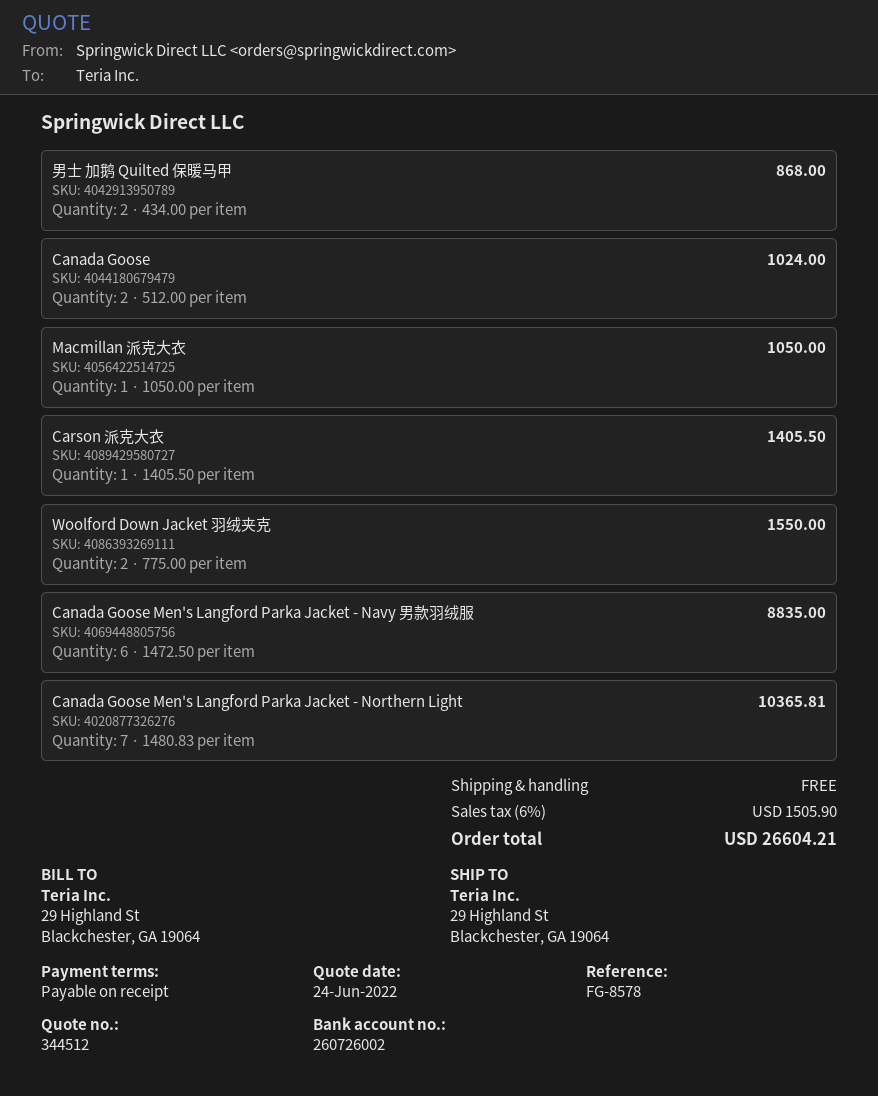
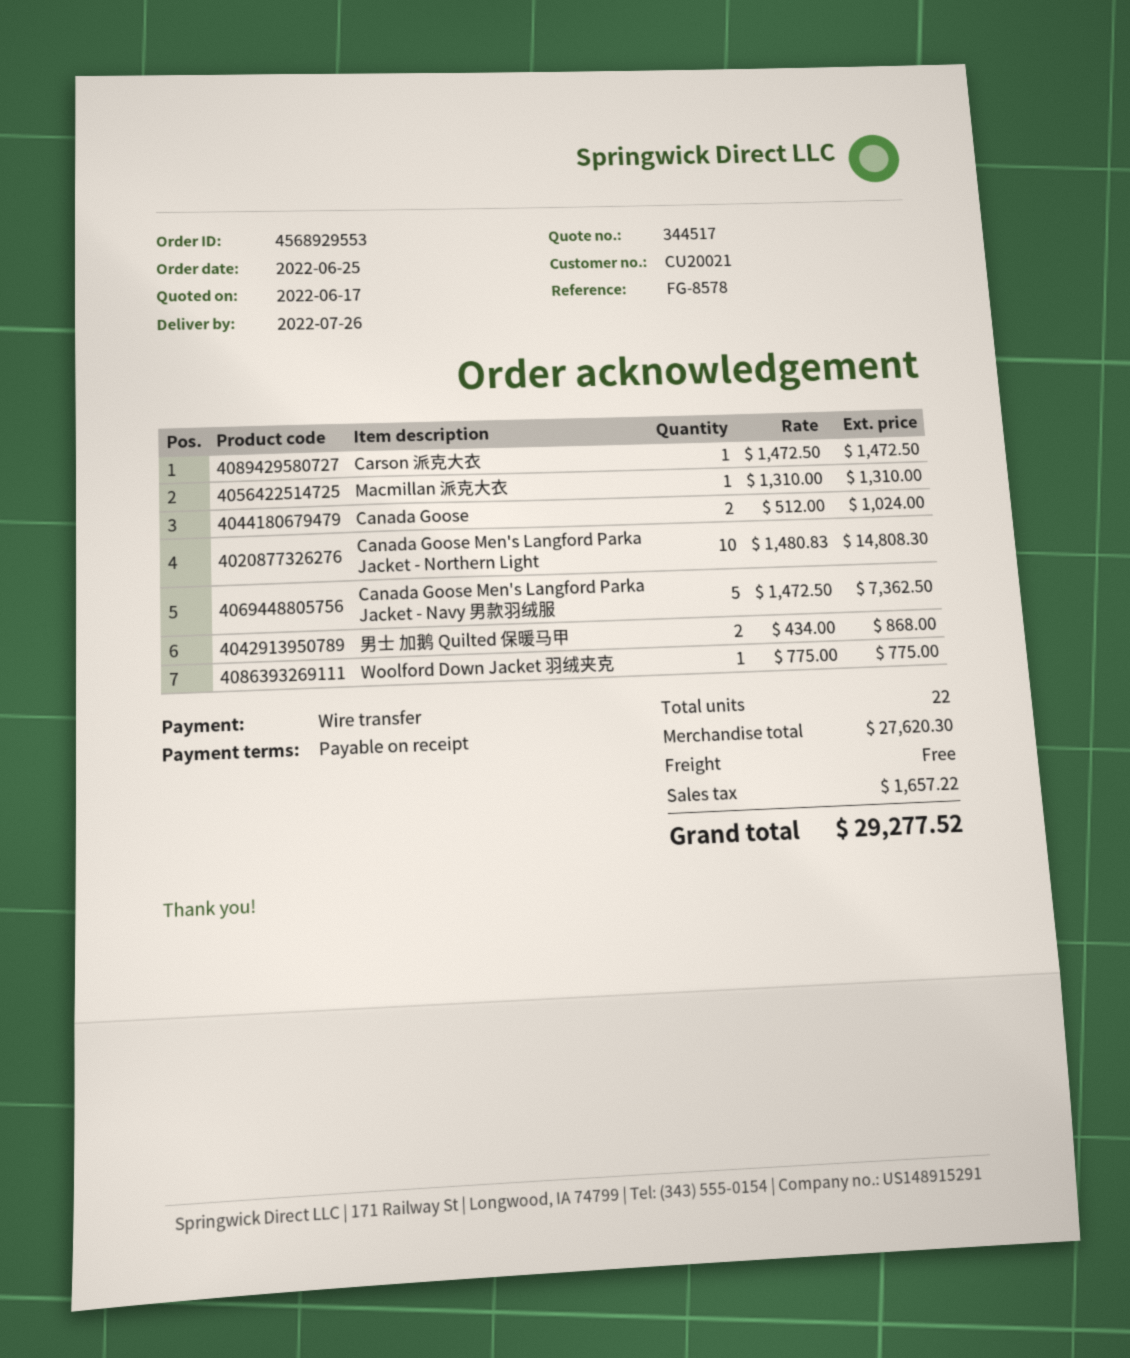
quote number: 344512 -> 344517
quote date: 2022-06-24 -> 2022-06-17
Macmillan 派克大衣: 1 x 1050.00 = 1050.00 -> 1 x 1310.00 = 1310.00
Carson 派克大衣: 1 x 1405.50 = 1405.50 -> 1 x 1472.50 = 1472.50
Woolford Down Jacket 羽绒夹克: 2 x 775.00 = 1550.00 -> 1 x 775.00 = 775.00
Canada Goose Men's Langford Parka Jacket - Navy 男款羽绒服: 6 x 1472.50 = 8835.00 -> 5 x 1472.50 = 7362.50
Canada Goose Men's Langford Parka Jacket - Northern Light: 7 x 1480.83 = 10365.81 -> 10 x 1480.83 = 14808.30
tax: 1505.90 -> 1657.22
total: 26604.21 -> 29277.52

